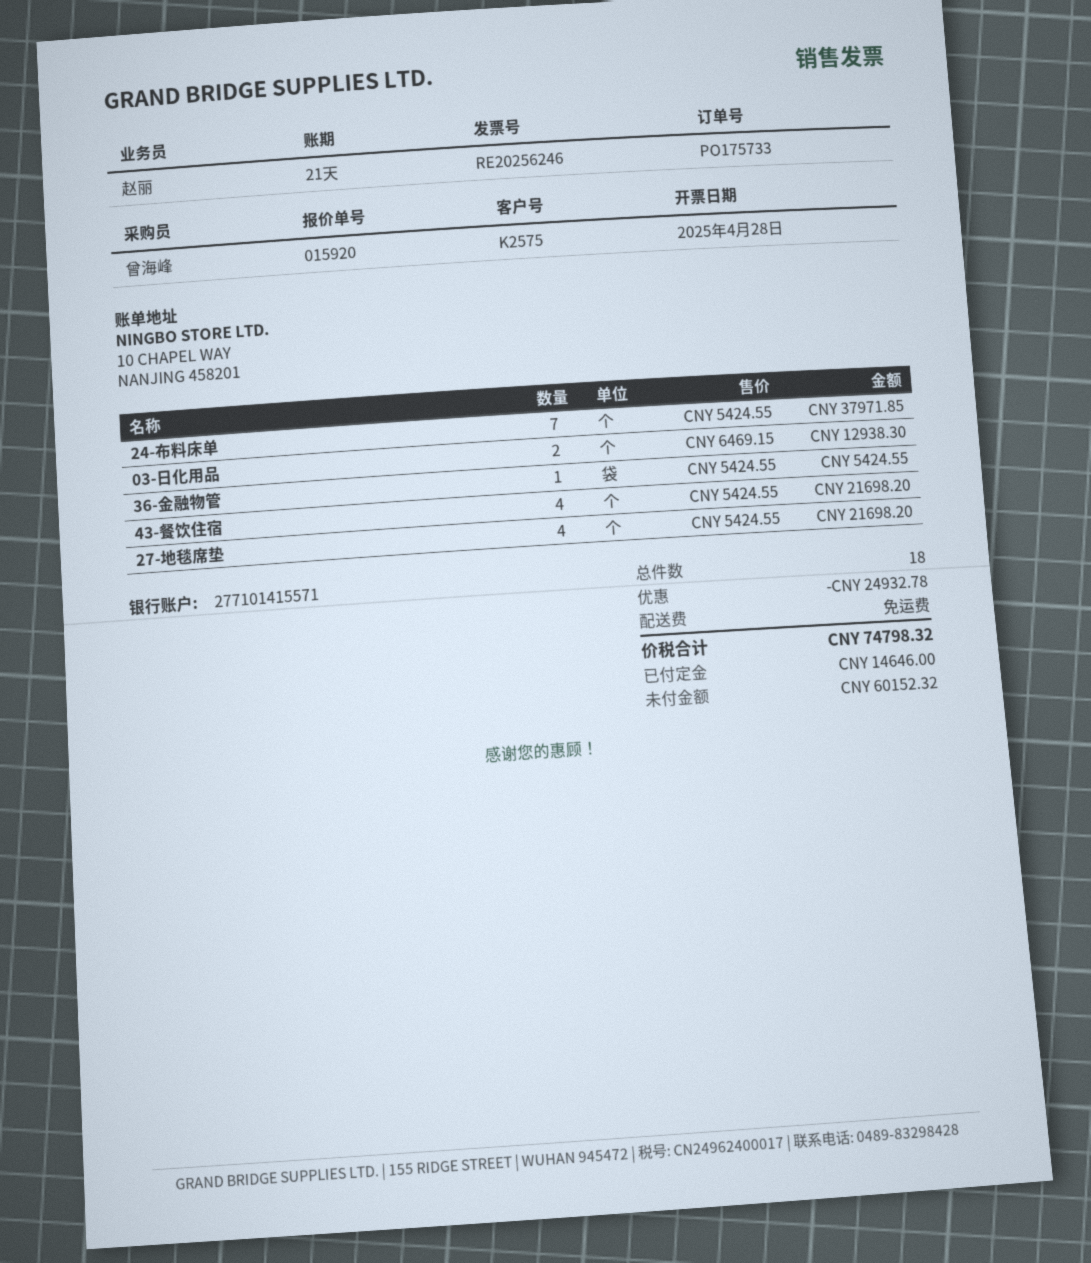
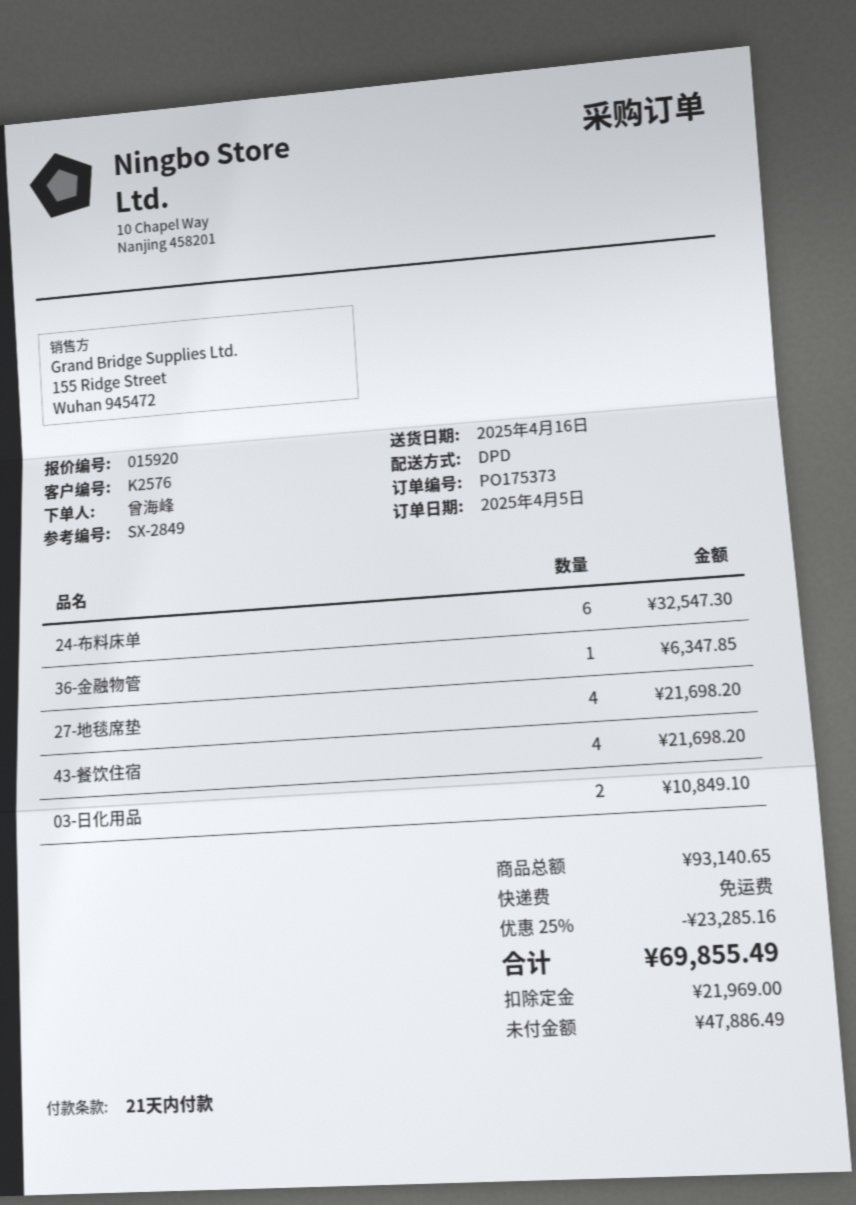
order number: PO175733 -> PO175373
customer number: K2575 -> K2576
24-布料床单: 7 for 37971.85 -> 6 for 32547.30
03-日化用品: 2 for 12938.30 -> 2 for 10849.10
36-金融物管: 1 for 5424.55 -> 1 for 6347.85
discount: 24932.78 -> 23285.16
total: 74798.32 -> 69855.49
deposit: 14646.00 -> 21969.00
balance: 60152.32 -> 47886.49

